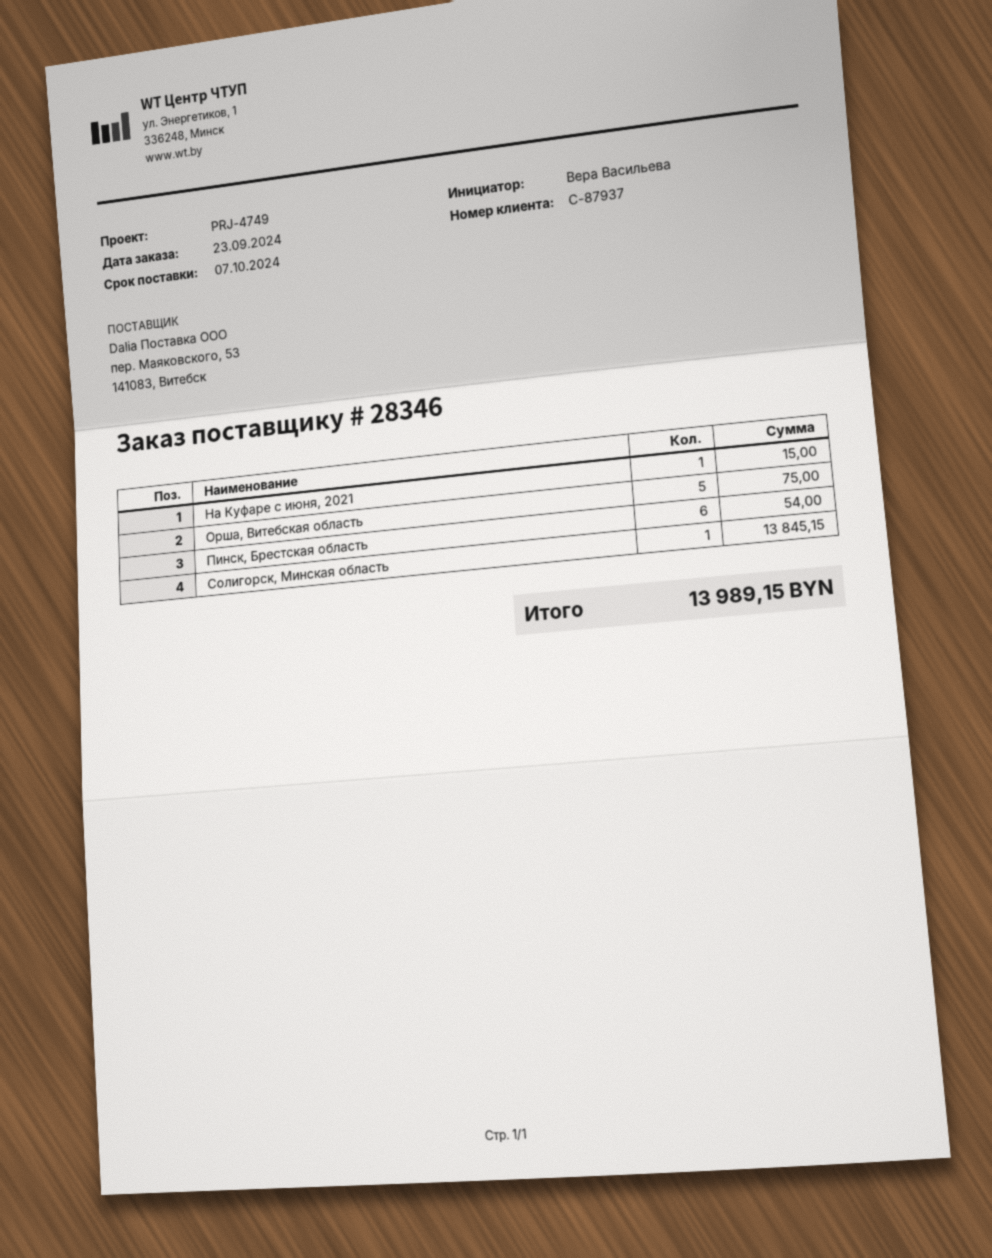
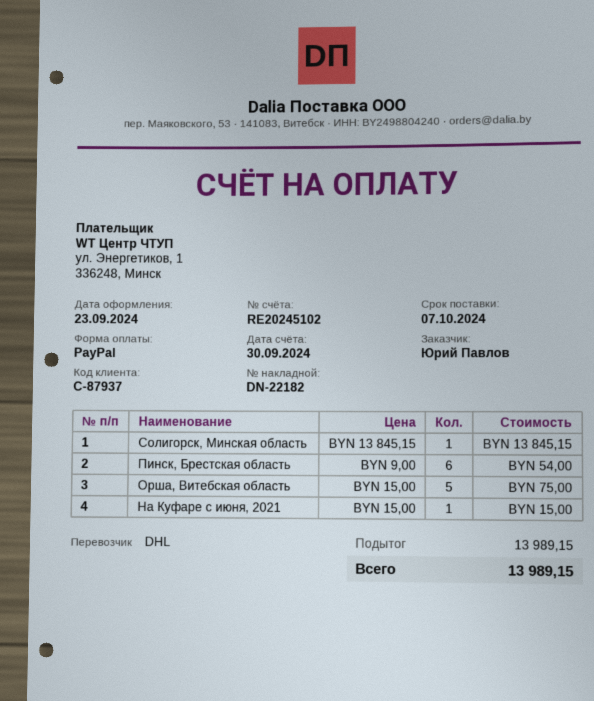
ordered by: Вера Васильева -> Юрий Павлов

